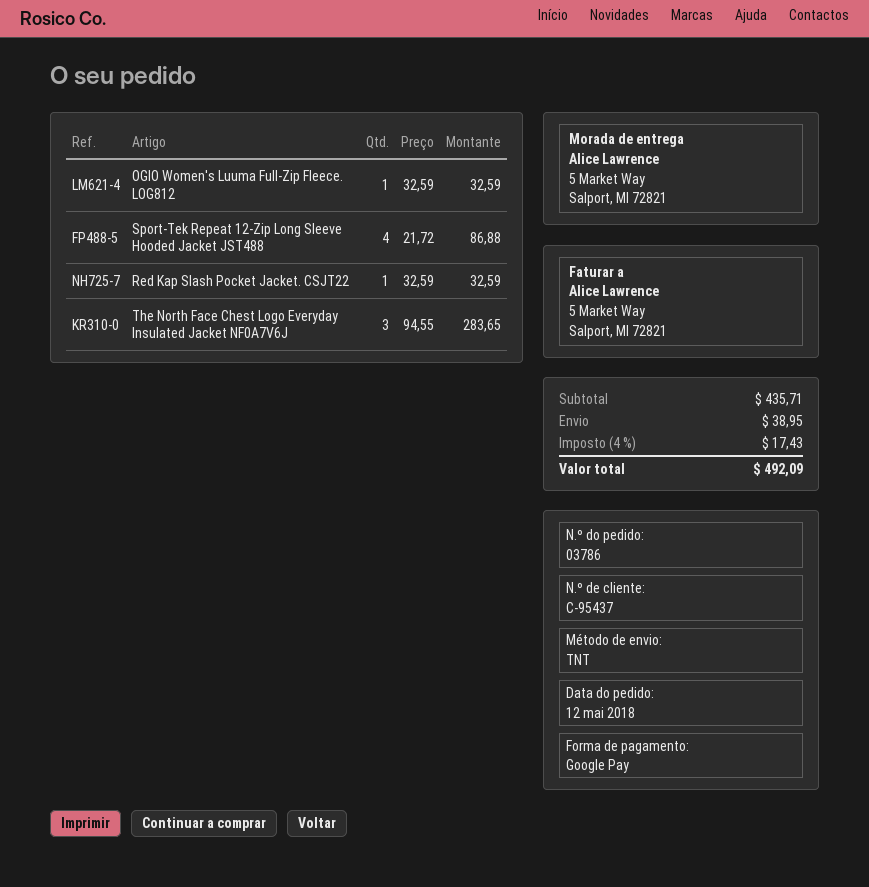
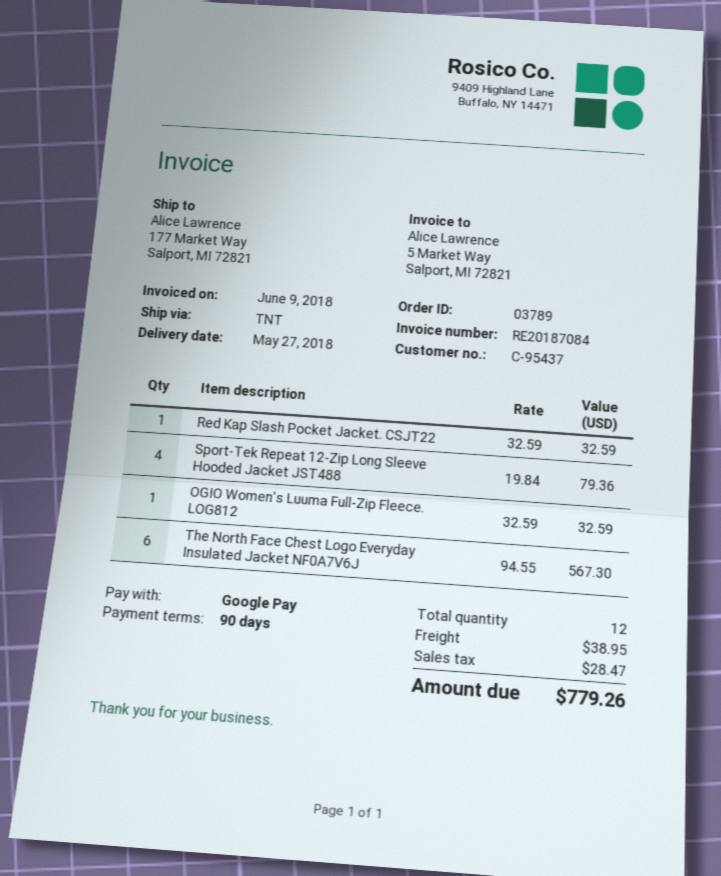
order number: 03786 -> 03789
ship to: 5 Market Way, Salport, MI 72821 -> 177 Market Way, Salport, MI 72821
Sport-Tek Repeat 12-Zip Long Sleeve Hooded Jacket JST488: 4 x 21.72 = 86.88 -> 4 x 19.84 = 79.36
The North Face Chest Logo Everyday Insulated Jacket NF0A7V6J: 3 x 94.55 = 283.65 -> 6 x 94.55 = 567.30
tax: 17.43 -> 28.47
total: 492.09 -> 779.26

